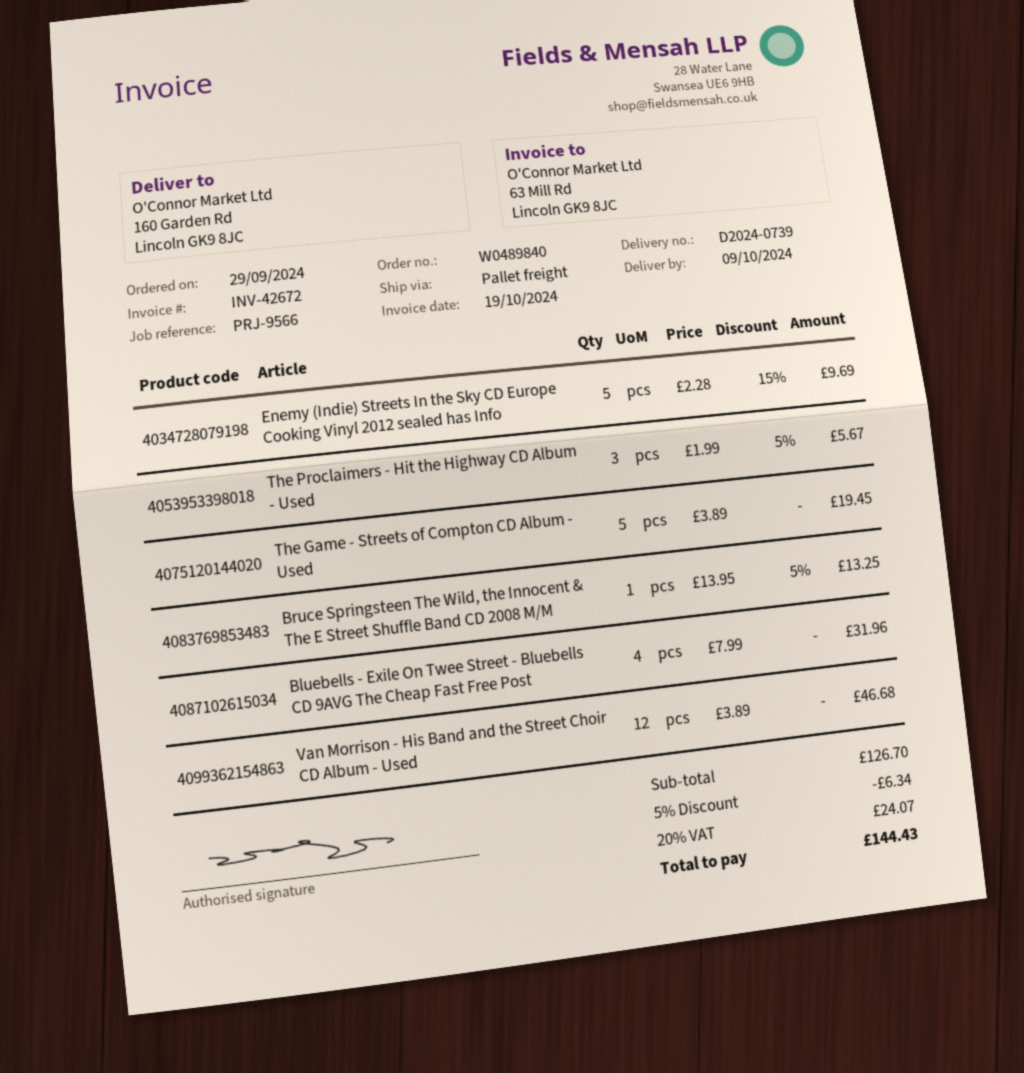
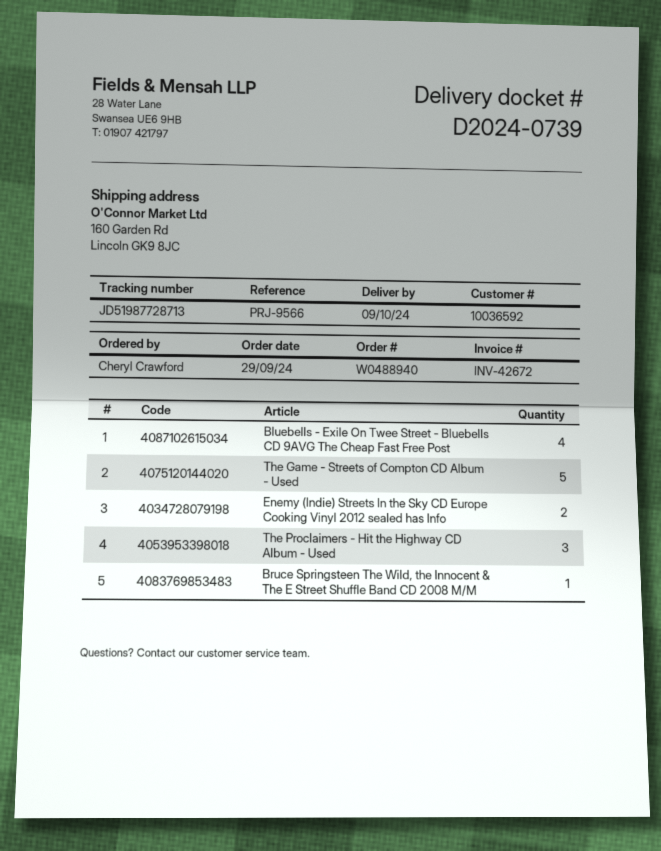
order number: W0489840 -> W0488940
Enemy (Indie) Streets In the Sky CD Europe Cooking Vinyl 2012 sealed has Info: 5 -> 2
Van Morrison - His Band and the Street Choir CD Album - Used: 12 -> none

